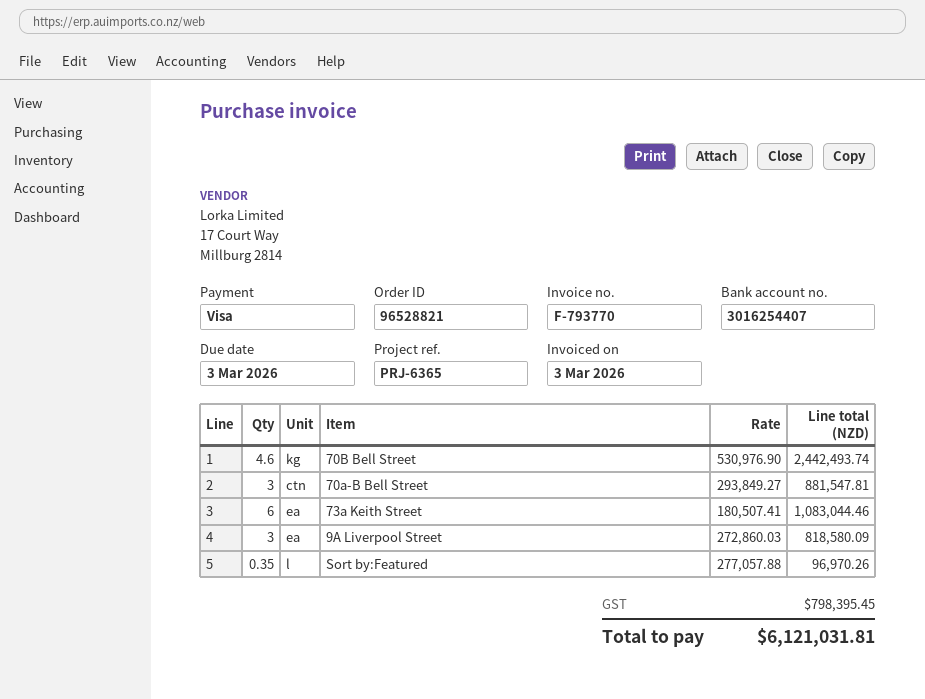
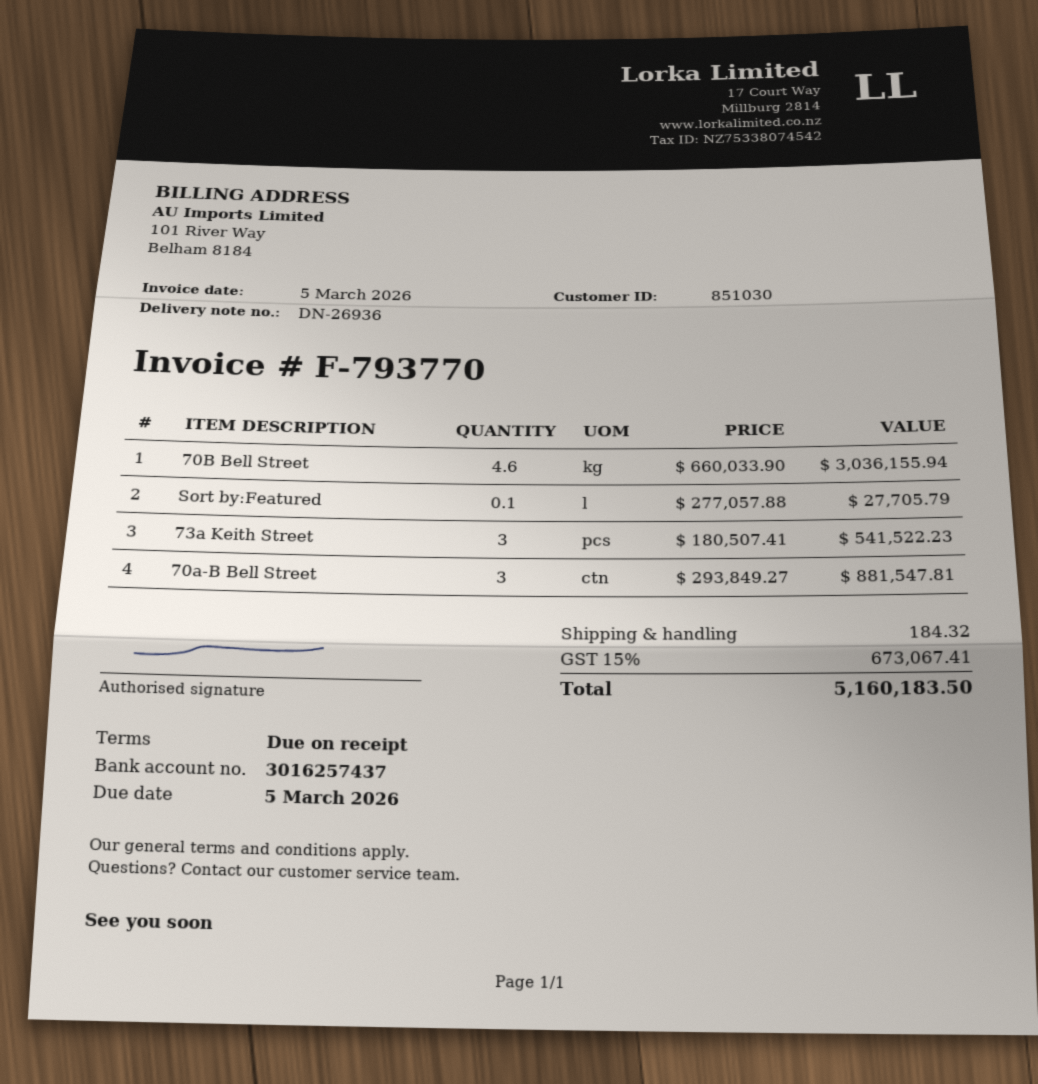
invoice date: 2026-03-03 -> 2026-03-05
due date: 2026-03-03 -> 2026-03-05
bank account: 3016254407 -> 3016257437
70B Bell Street: 4.6 x 530976.90 = 2442493.74 -> 4.6 x 660033.90 = 3036155.94
73a Keith Street: 6 x 180507.41 = 1083044.46 -> 3 x 180507.41 = 541522.23
9A Liverpool Street: 3 x 272860.03 = 818580.09 -> none
Sort by:Featured: 0.35 x 277057.88 = 96970.26 -> 0.1 x 277057.88 = 27705.79
shipping: none -> 184.32
tax: 798395.45 -> 673067.41
total: 6121031.81 -> 5160183.50

